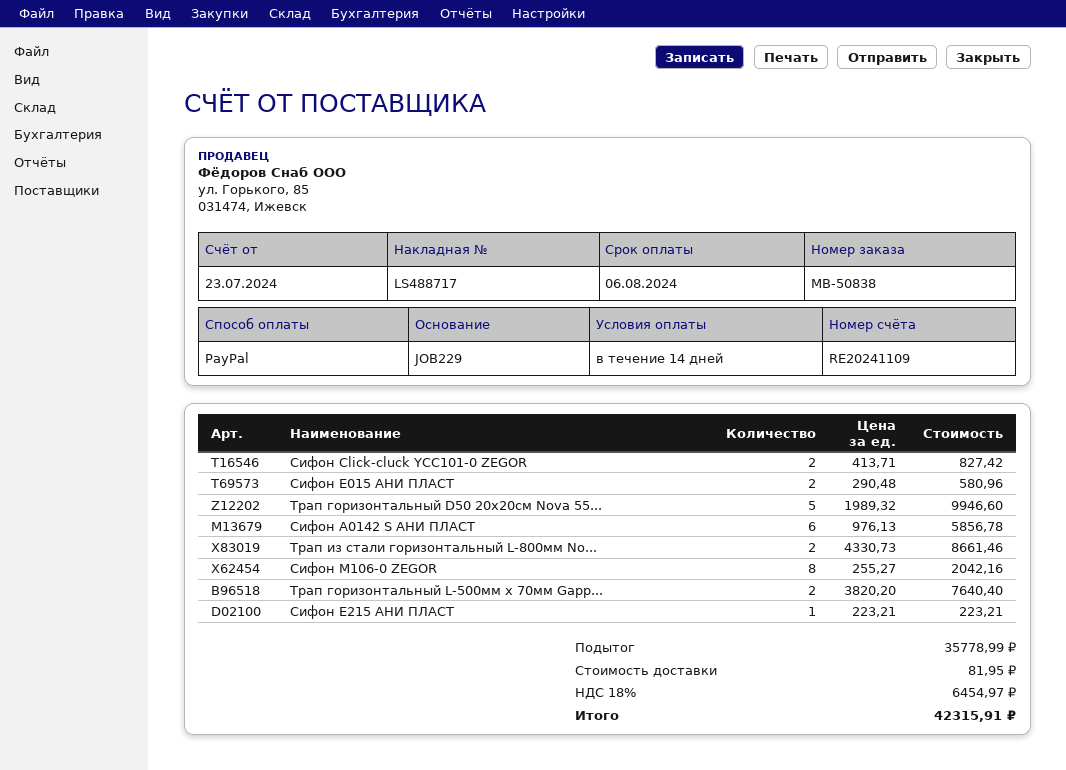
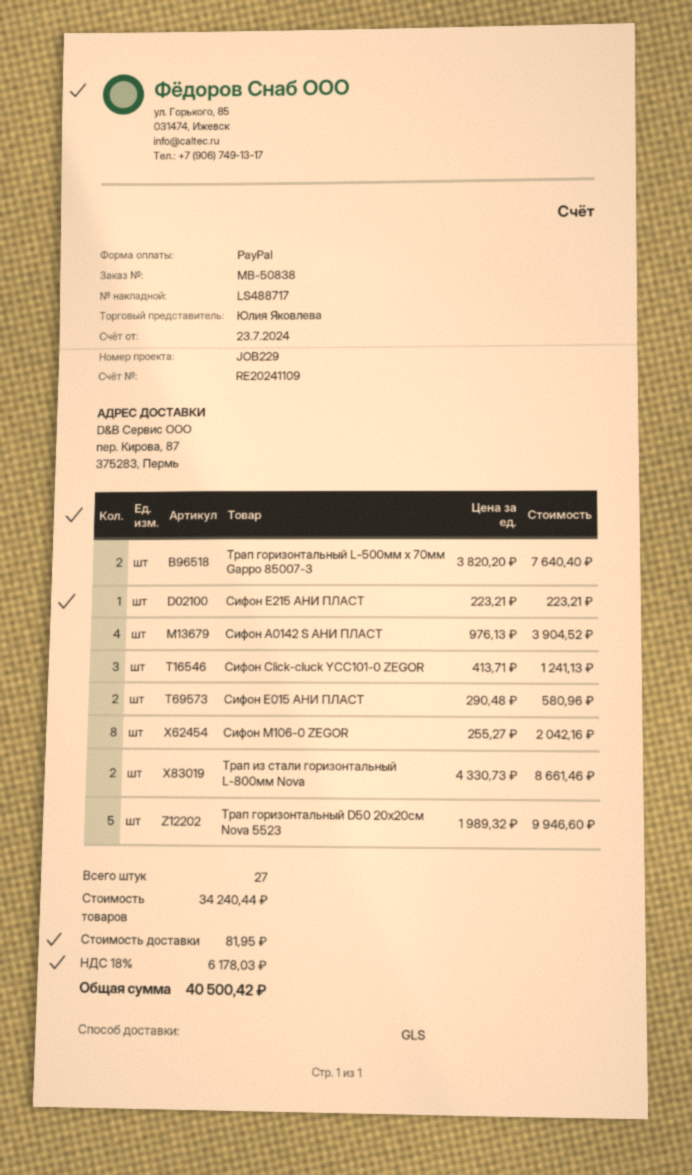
Сифон Click-cluck YCC101-0 ZEGOR: 2 x 413.71 = 827.42 -> 3 x 413.71 = 1241.13
Сифон А0142 S АНИ ПЛАСТ: 6 x 976.13 = 5856.78 -> 4 x 976.13 = 3904.52
subtotal: 35778.99 -> 34240.44
tax: 18% = 6454.97 -> 18% = 6178.03
total: 42315.91 -> 40500.42

